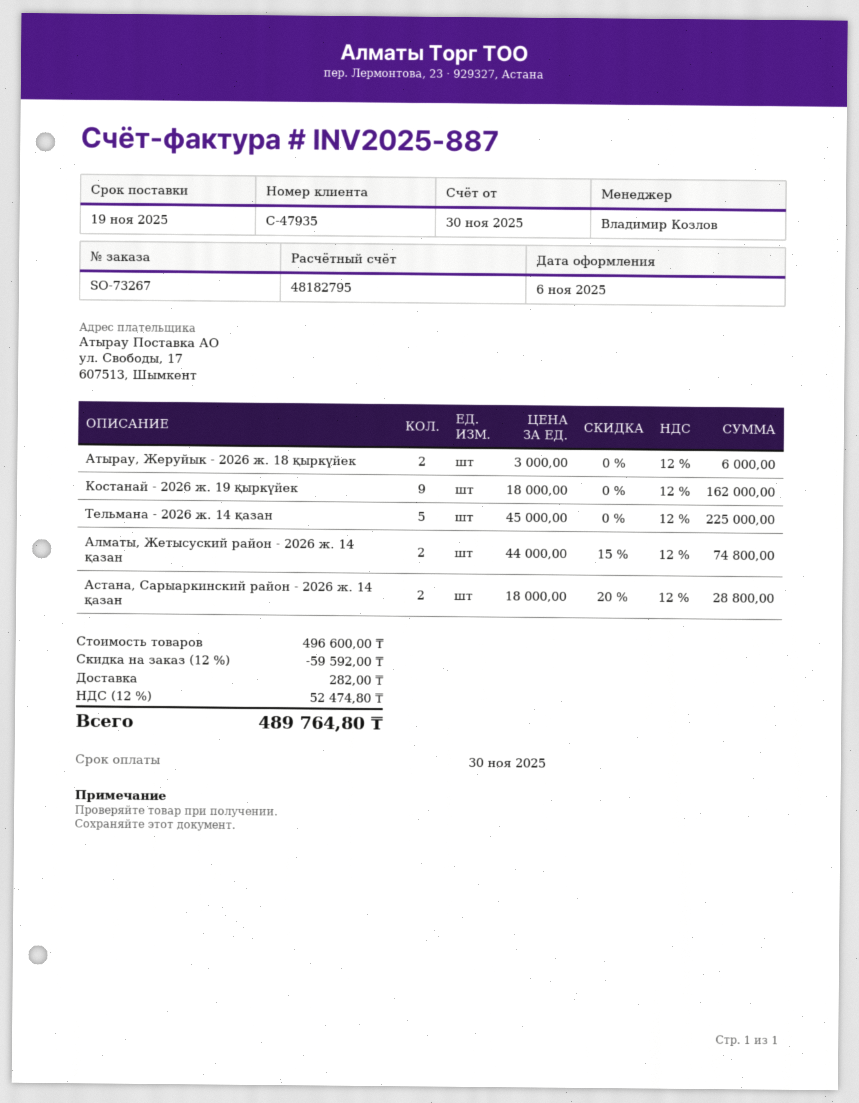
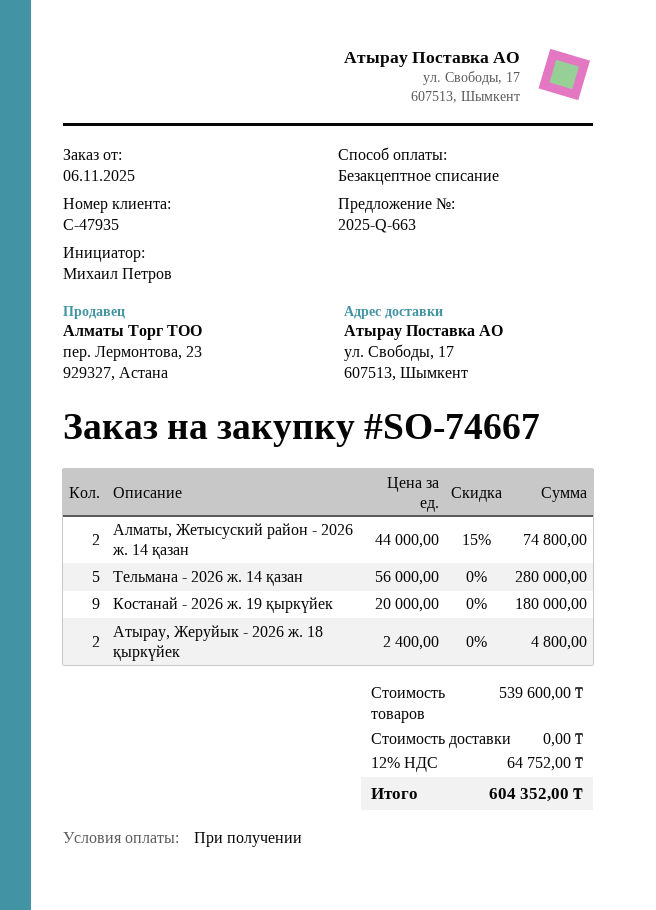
order number: SO-73267 -> SO-74667
Атырау, Жеруйык - 2026 ж. 18 қыркүйек: 2 x 3000.00 = 6000.00 -> 2 x 2400.00 = 4800.00
Костанай - 2026 ж. 19 қыркүйек: 9 x 18000.00 = 162000.00 -> 9 x 20000.00 = 180000.00
Тельмана - 2026 ж. 14 қазан: 5 x 45000.00 = 225000.00 -> 5 x 56000.00 = 280000.00
Астана, Сарыаркинский район - 2026 ж. 14 қазан: 2 x 18000.00 - 20% = 28800.00 -> none
subtotal: 496600.00 -> 539600.00
discount: 12% = 59592.00 -> none
shipping: 282.00 -> 0.00
tax: 12% = 52474.80 -> 12% = 64752.00
total: 489764.80 -> 604352.00

